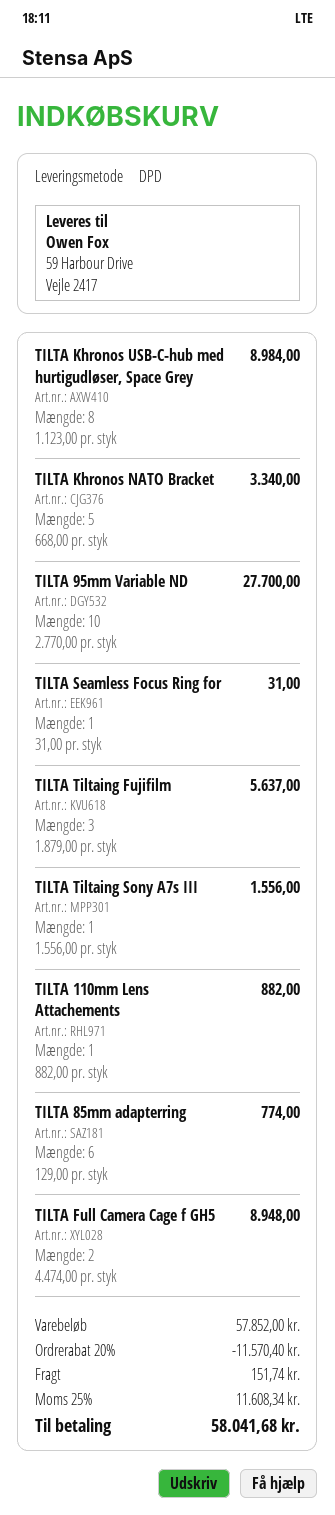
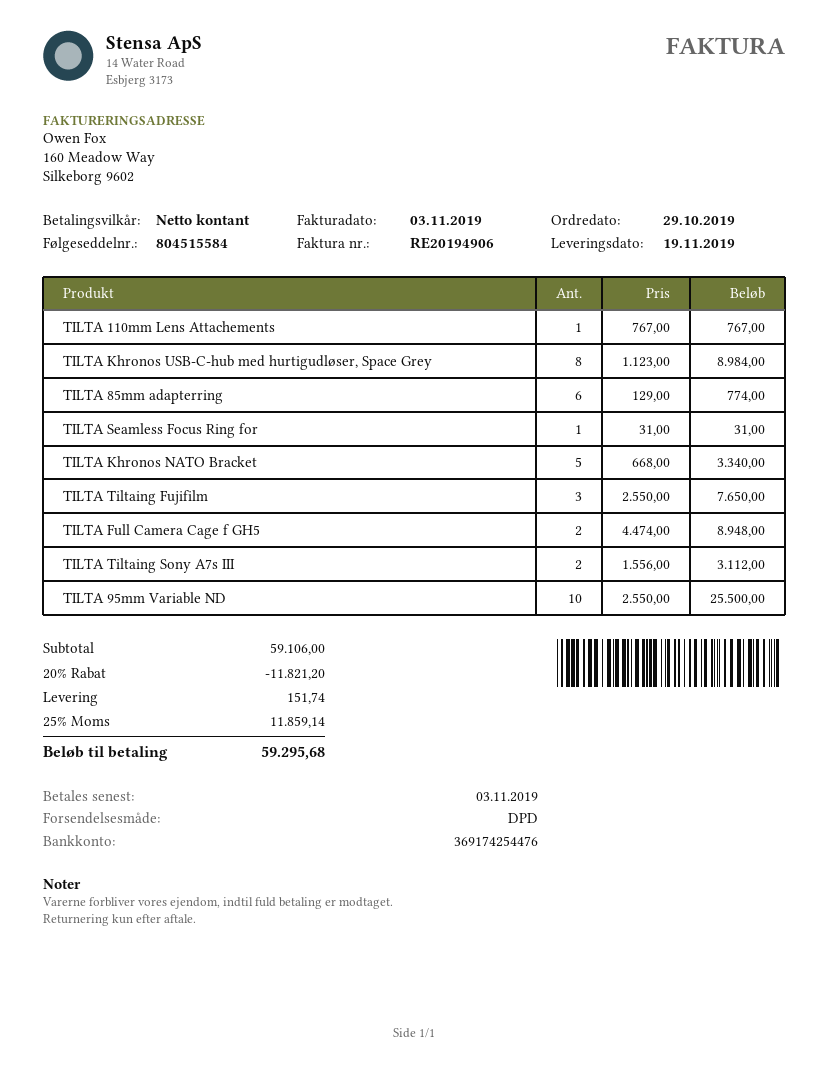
TILTA 95mm Variable ND: 10 x 2770.00 = 27700.00 -> 10 x 2550.00 = 25500.00
TILTA Tiltaing Fujifilm: 3 x 1879.00 = 5637.00 -> 3 x 2550.00 = 7650.00
TILTA Tiltaing Sony A7s III: 1 x 1556.00 = 1556.00 -> 2 x 1556.00 = 3112.00
TILTA 110mm Lens Attachements: 1 x 882.00 = 882.00 -> 1 x 767.00 = 767.00
subtotal: 57852.00 -> 59106.00
discount: 20% = 11570.40 -> 20% = 11821.20
tax: 25% = 11608.34 -> 25% = 11859.14
total: 58041.68 -> 59295.68

